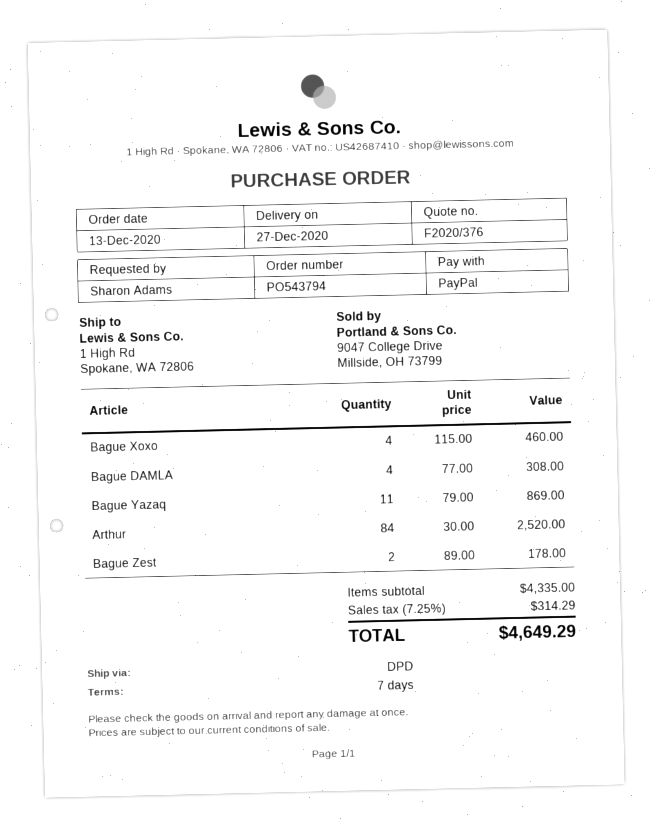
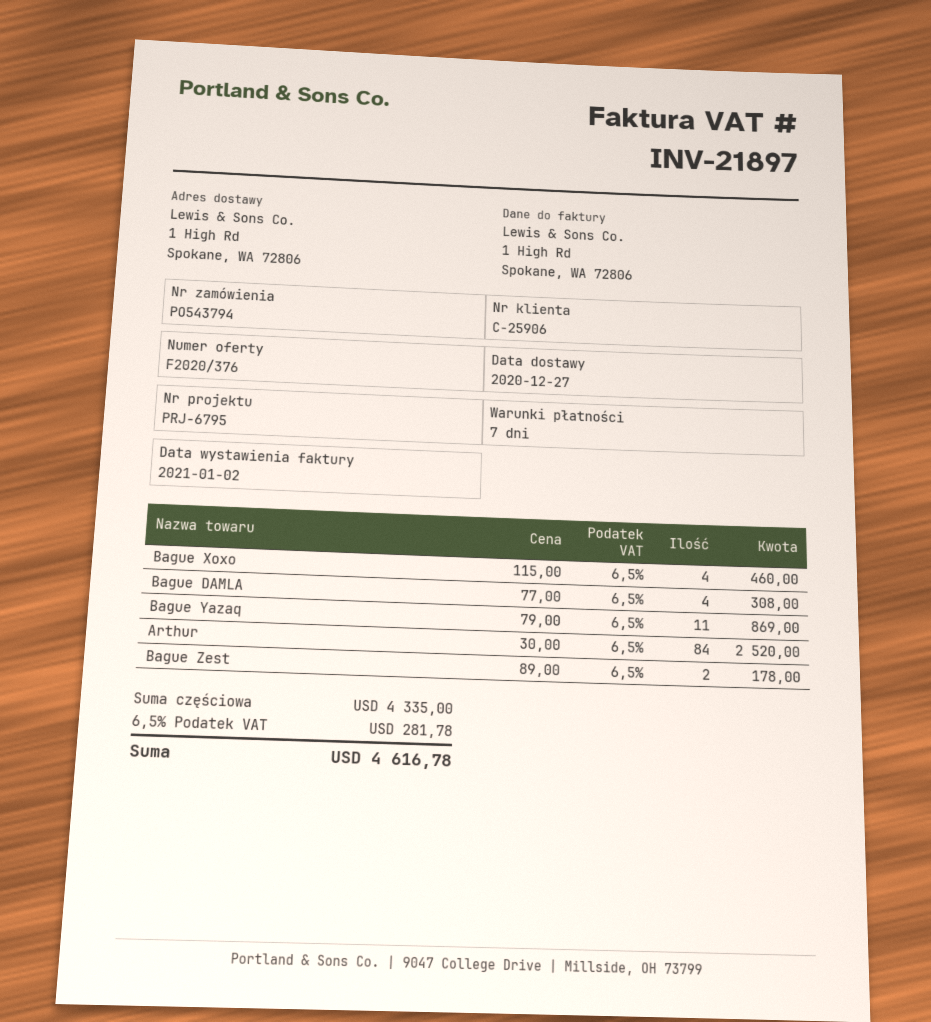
tax: 7.25% = 314.29 -> 6.5% = 281.78
total: 4649.29 -> 4616.78

